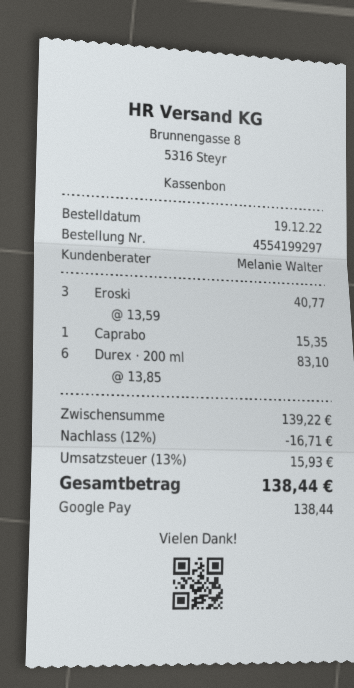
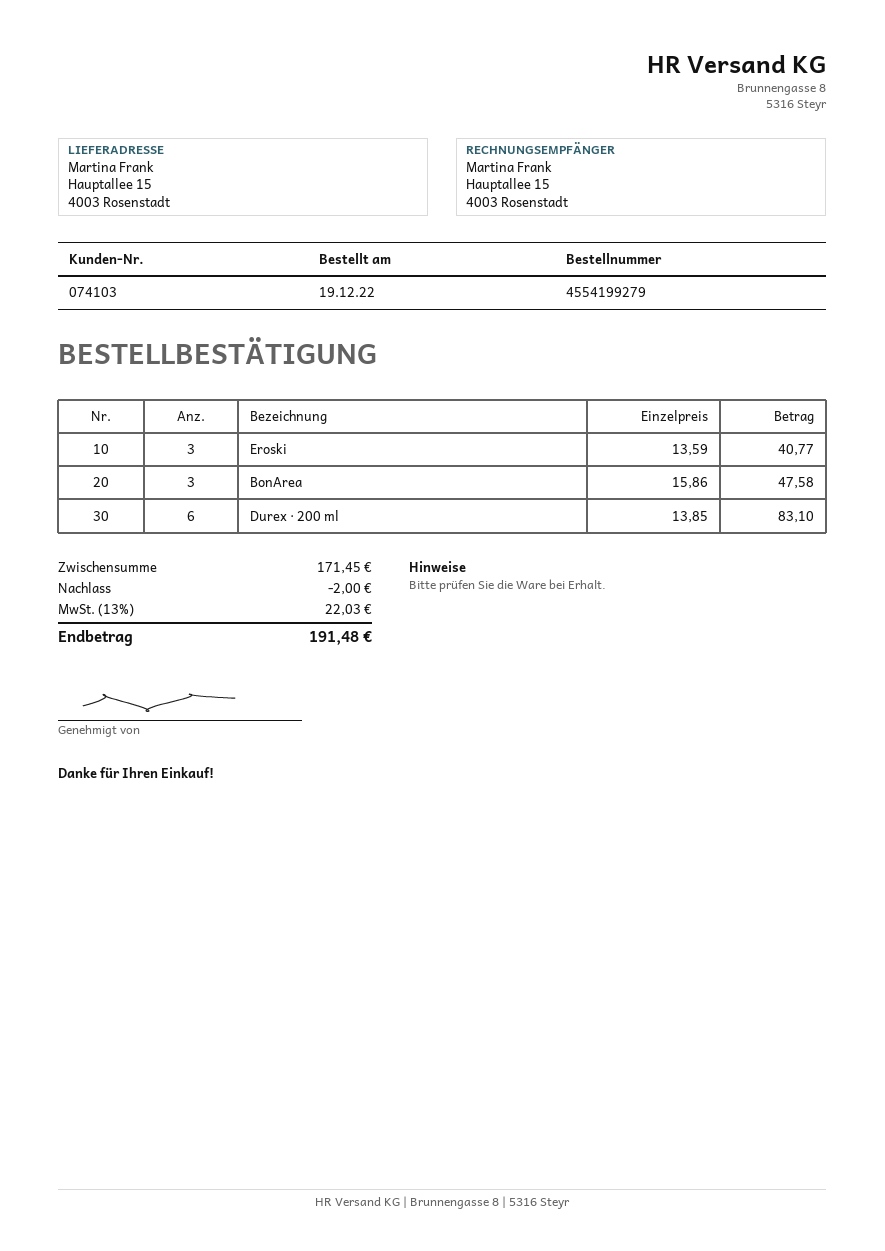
order number: 4554199297 -> 4554199279
Caprabo: 1 x 15.35 = 15.35 -> none
BonArea: none -> 3 x 15.86 = 47.58
subtotal: 139.22 -> 171.45
discount: 16.71 -> 2.00
tax: 13% = 15.93 -> 13% = 22.03
total: 138.44 -> 191.48

